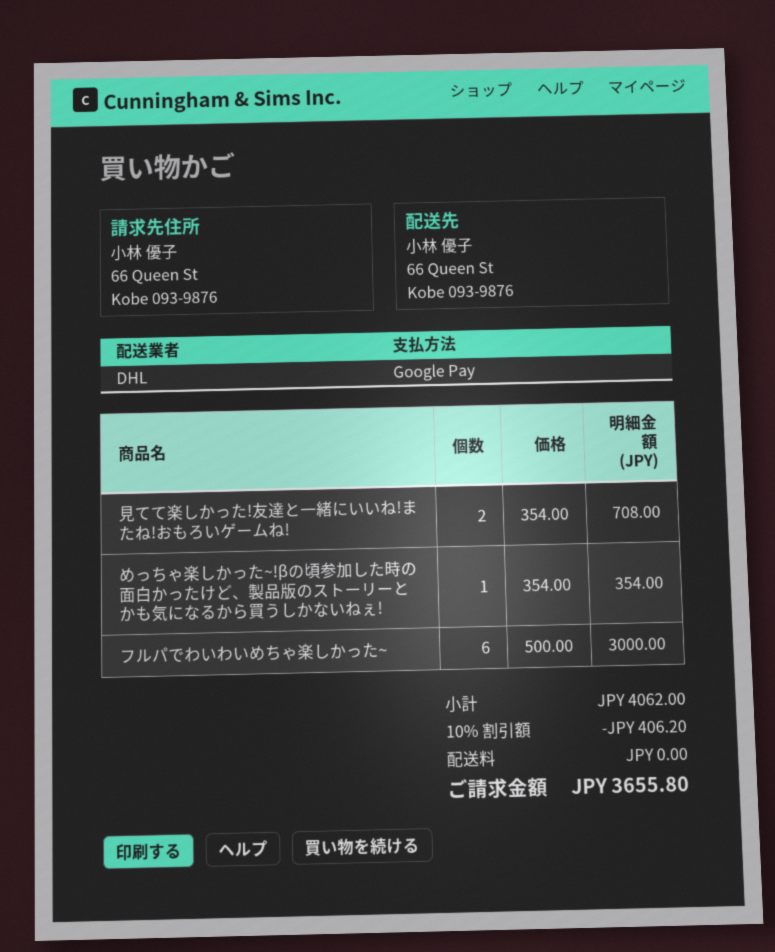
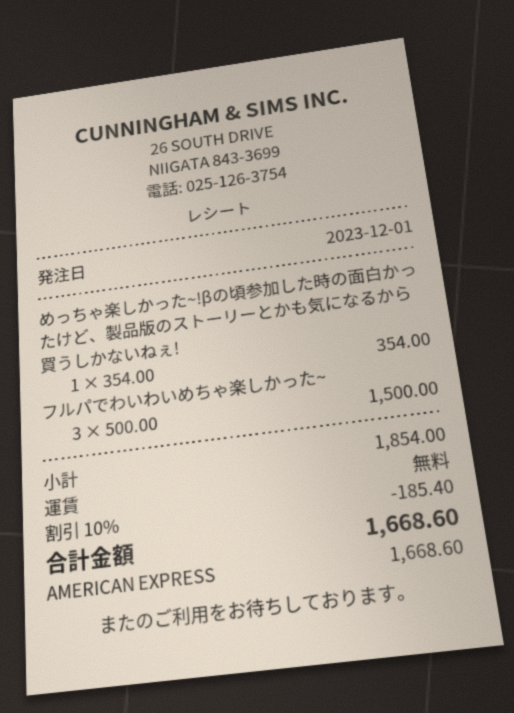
payment method: Google Pay -> American Express
見てて楽しかった!友達と一緒にいいね!またね!おもろいゲームね!: 2 x 354.00 = 708.00 -> none
フルパでわいわいめちゃ楽しかった~: 6 x 500.00 = 3000.00 -> 3 x 500.00 = 1500.00
subtotal: 4062.00 -> 1854.00
discount: 10% = 406.20 -> 10% = 185.40
total: 3655.80 -> 1668.60

